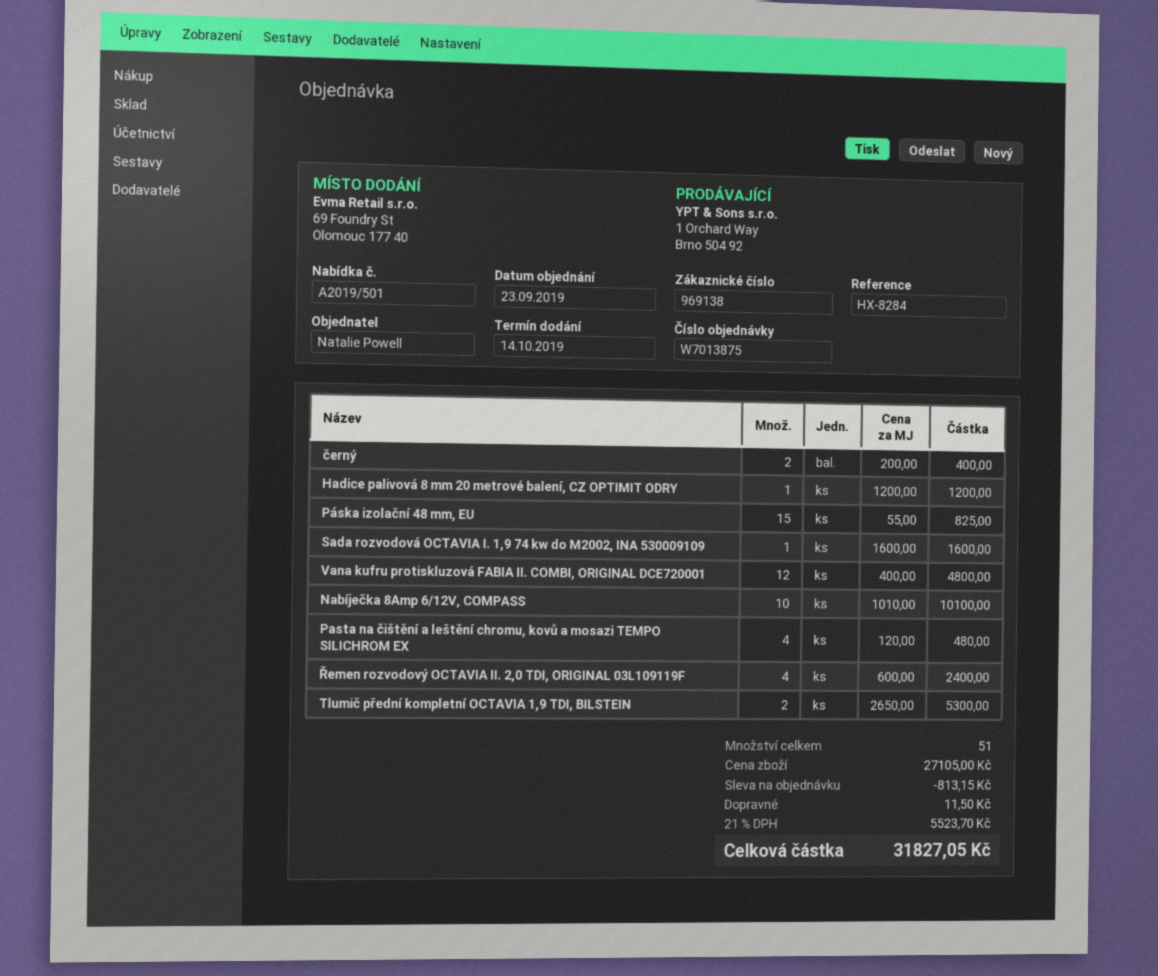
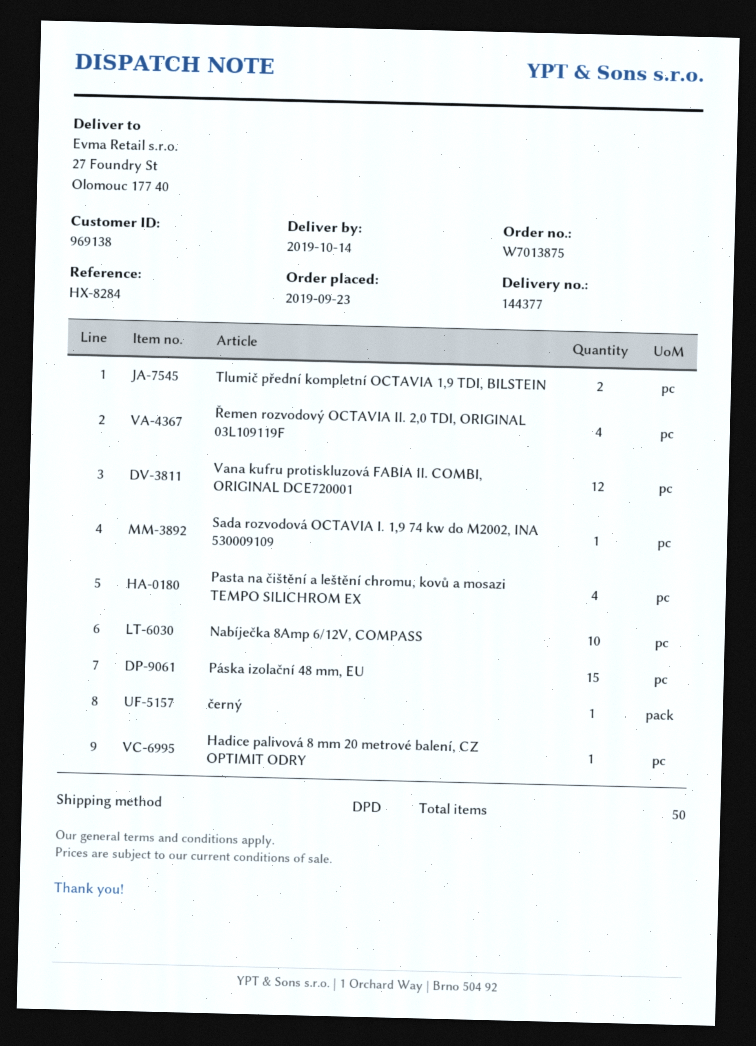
ship to: 69 Foundry St, Olomouc 177 40 -> 27 Foundry St, Olomouc 177 40
černý: 2 -> 1
total quantity: 51 -> 50

